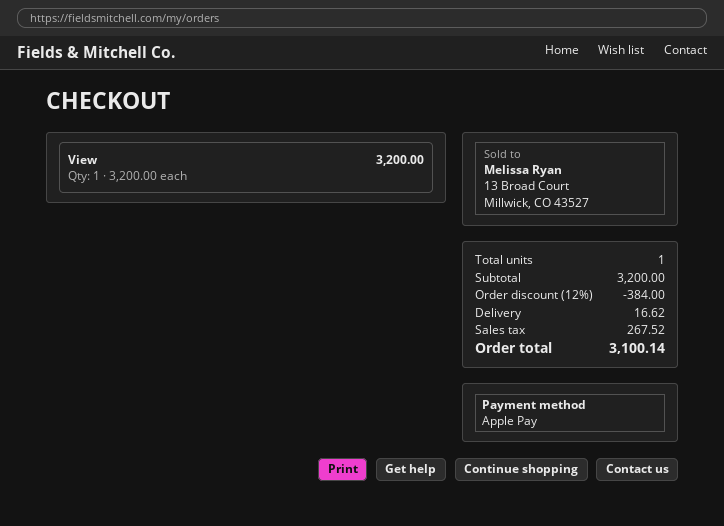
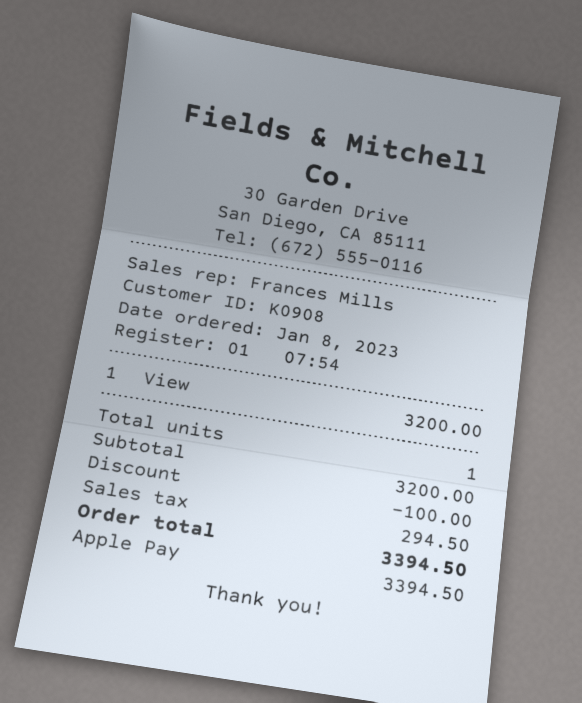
discount: 384.00 -> 100.00
shipping: 16.62 -> none
tax: 267.52 -> 294.50
total: 3100.14 -> 3394.50

